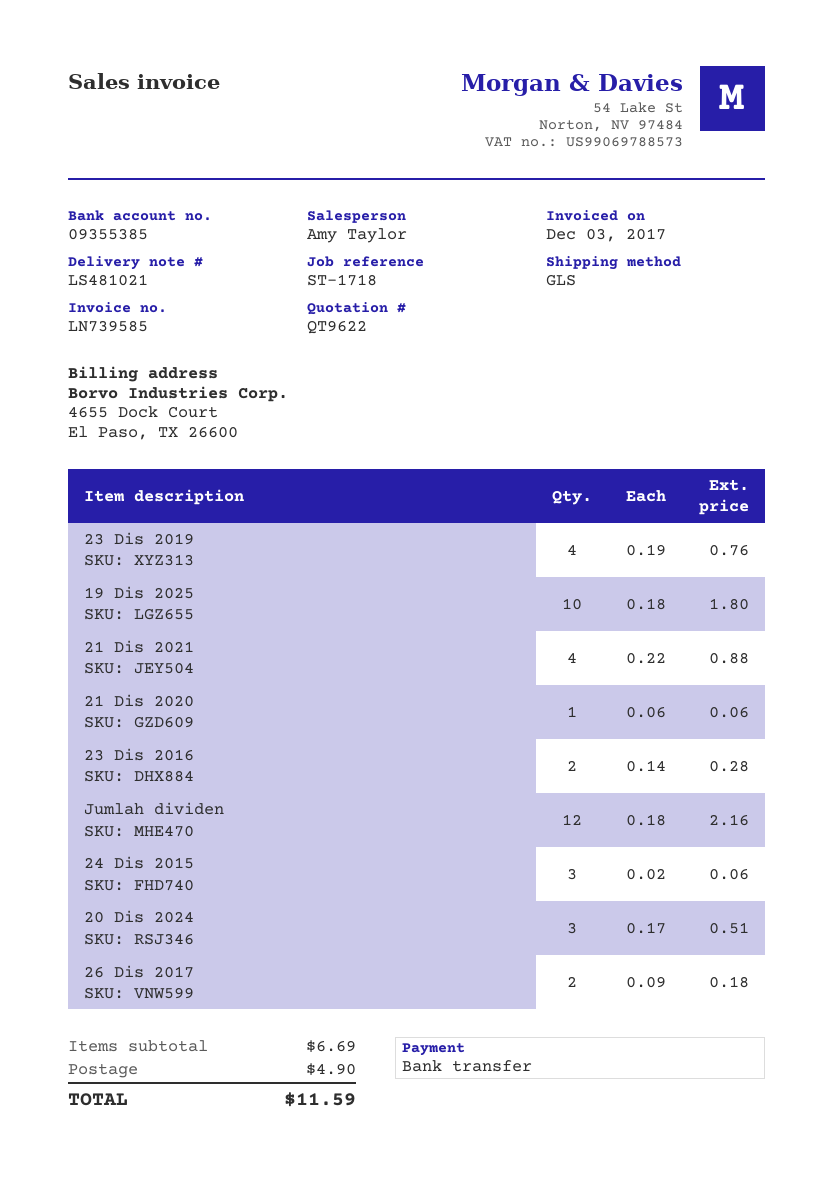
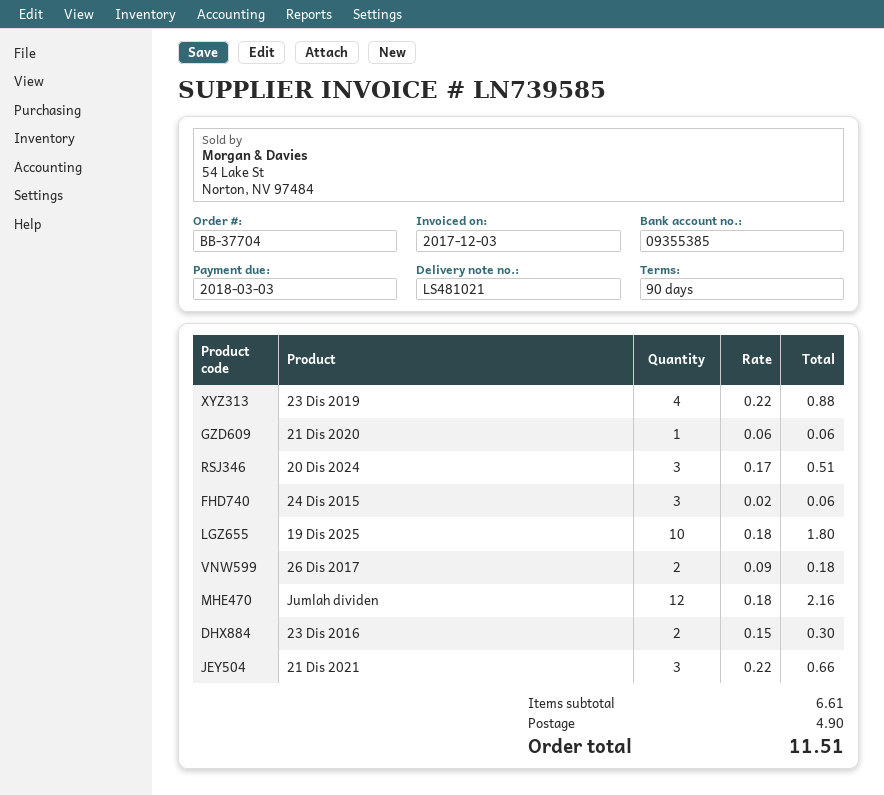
23 Dis 2019: 4 x 0.19 = 0.76 -> 4 x 0.22 = 0.88
21 Dis 2021: 4 x 0.22 = 0.88 -> 3 x 0.22 = 0.66
23 Dis 2016: 2 x 0.14 = 0.28 -> 2 x 0.15 = 0.30
subtotal: 6.69 -> 6.61
total: 11.59 -> 11.51

